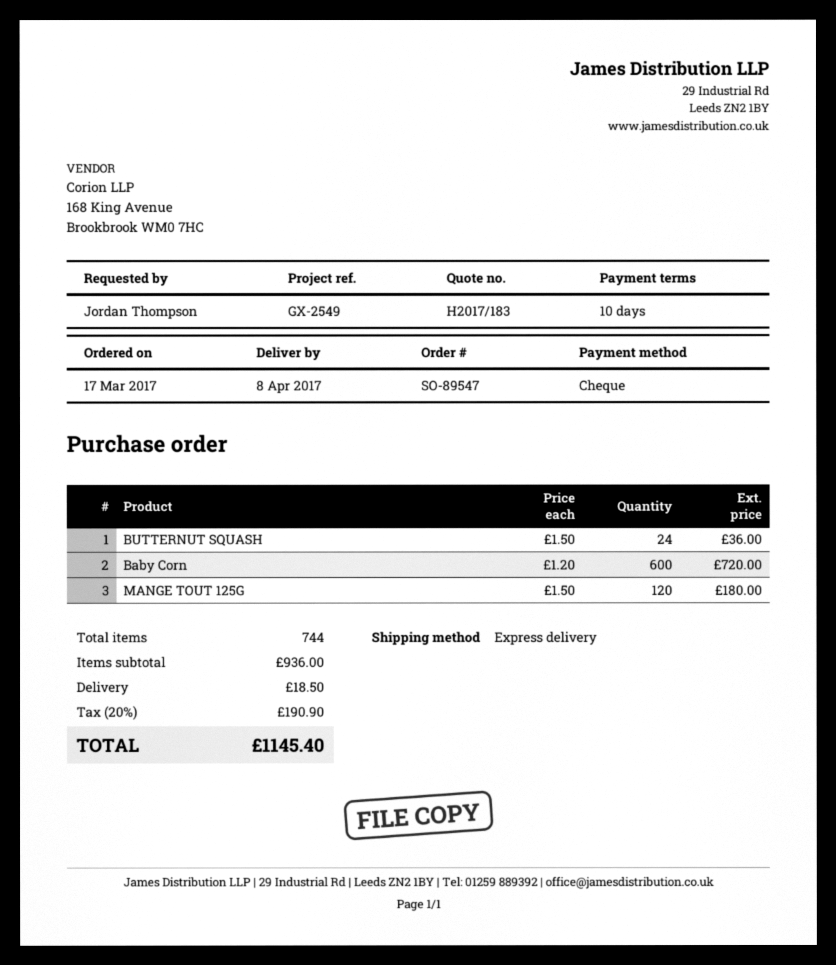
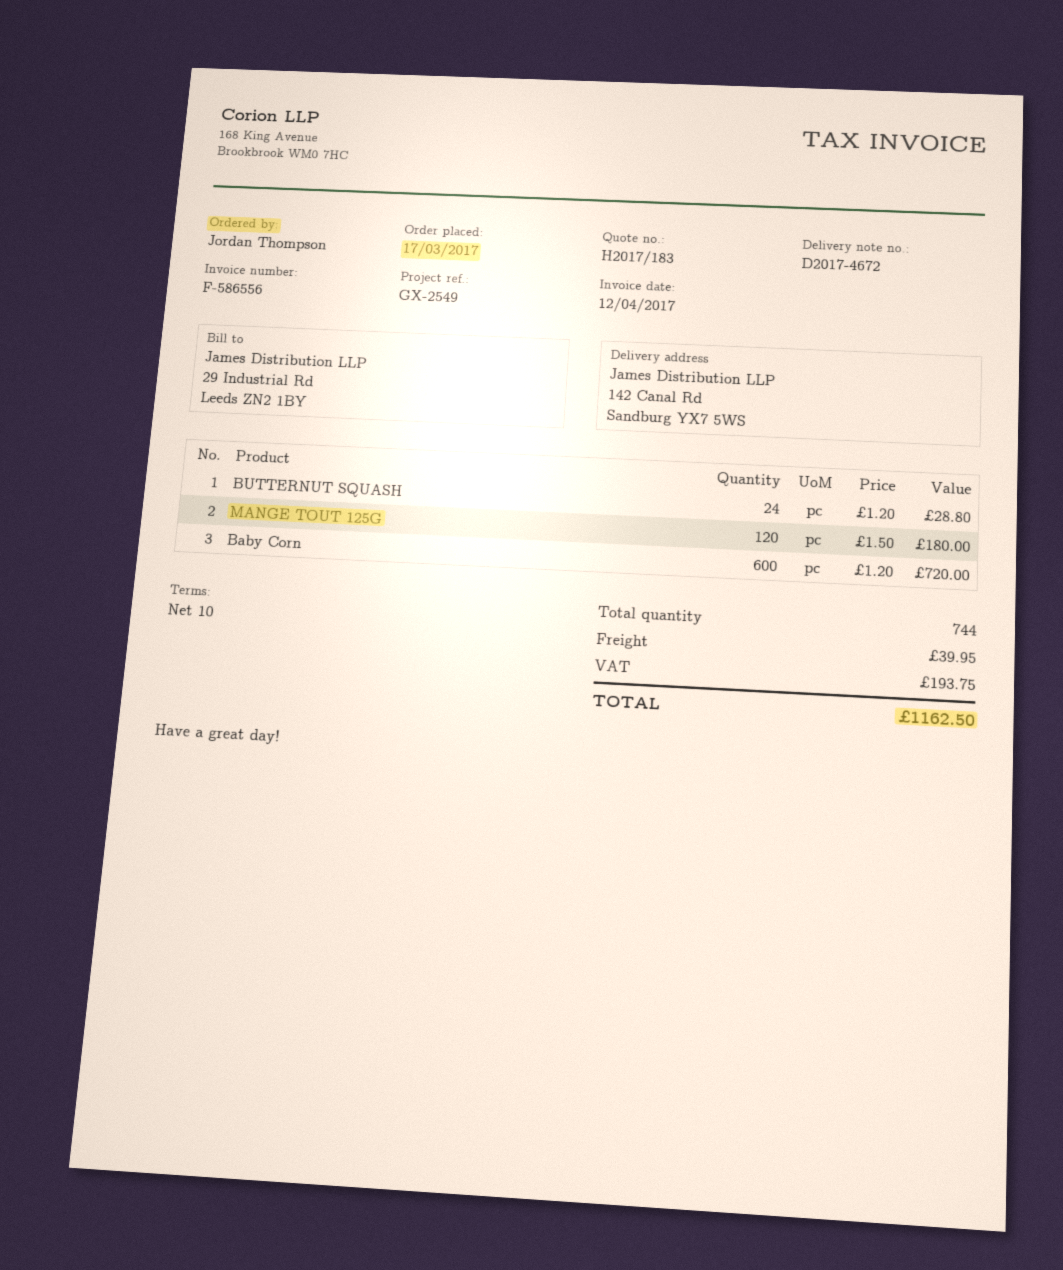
BUTTERNUT SQUASH: 24 x 1.50 = 36.00 -> 24 x 1.20 = 28.80
shipping: 18.50 -> 39.95
tax: 190.90 -> 193.75
total: 1145.40 -> 1162.50

